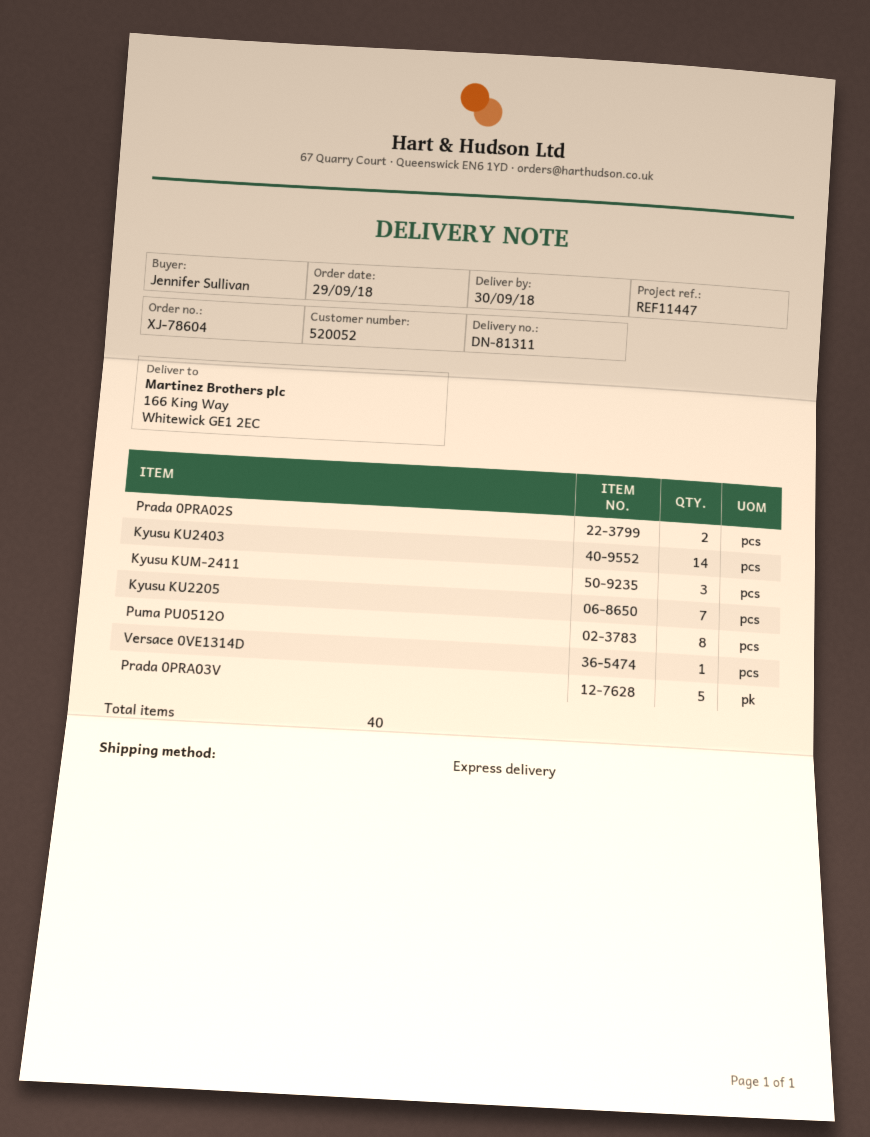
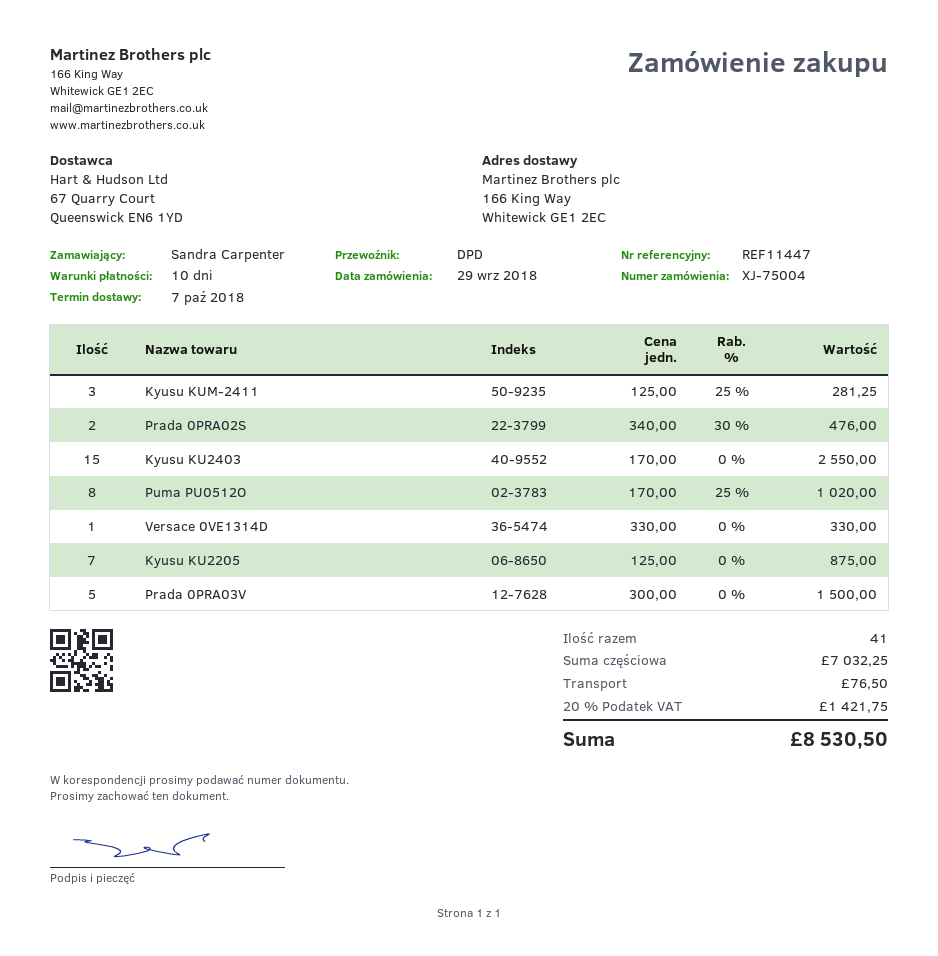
order number: XJ-78604 -> XJ-75004
delivery date: 2018-09-30 -> 2018-10-07
ordered by: Jennifer Sullivan -> Sandra Carpenter
shipping method: express -> DPD
Kyusu KU2403: 14 -> 15
total quantity: 40 -> 41

